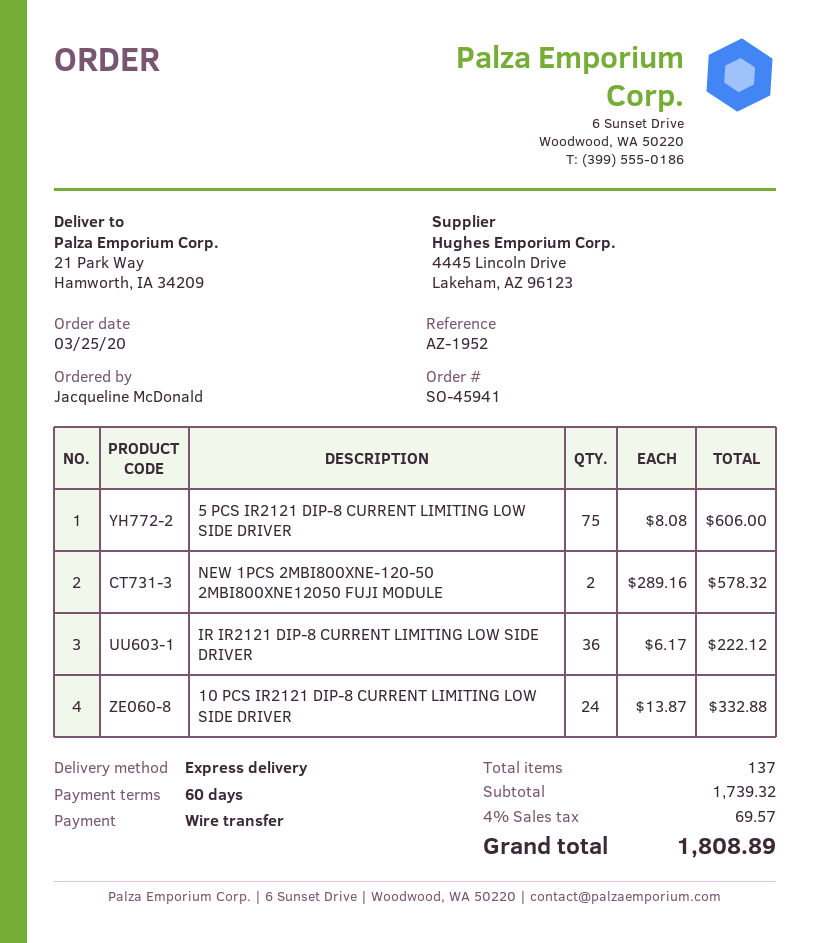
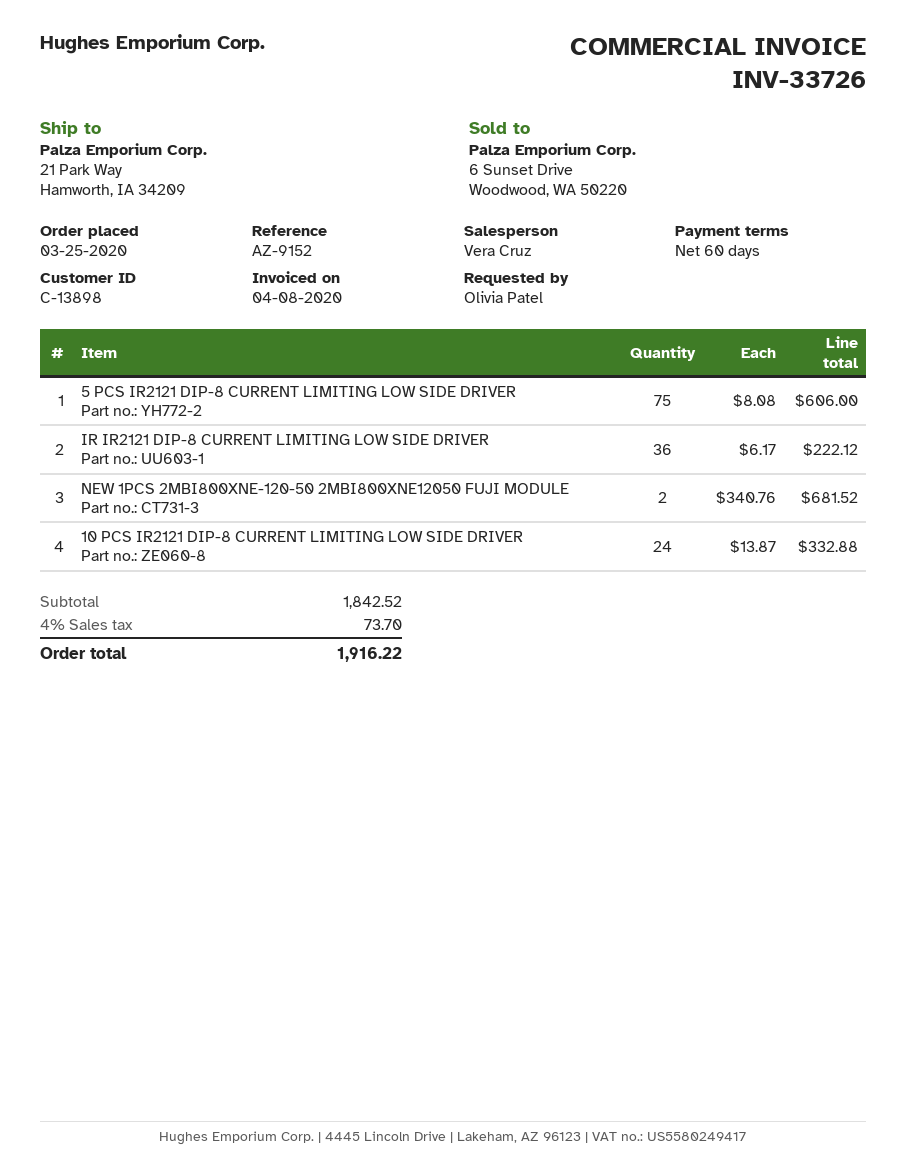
reference: AZ-1952 -> AZ-9152
ordered by: Jacqueline McDonald -> Olivia Patel
NEW 1PCS 2MBI800XNE-120-50 2MBI800XNE12050 FUJI MODULE: 2 x 289.16 = 578.32 -> 2 x 340.76 = 681.52
subtotal: 1739.32 -> 1842.52
tax: 4% = 69.57 -> 4% = 73.70
total: 1808.89 -> 1916.22

